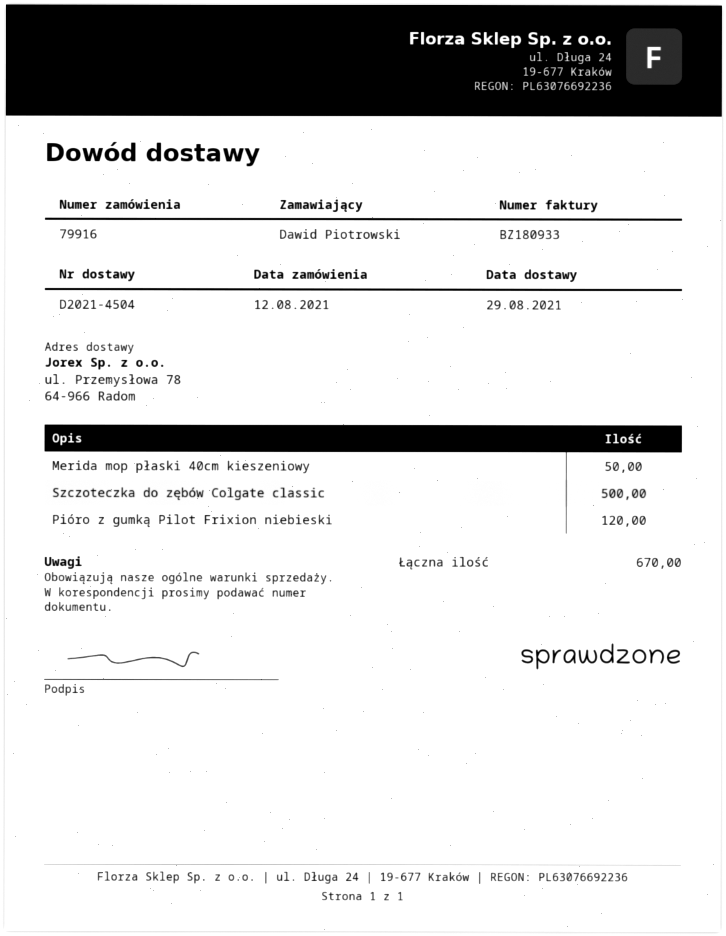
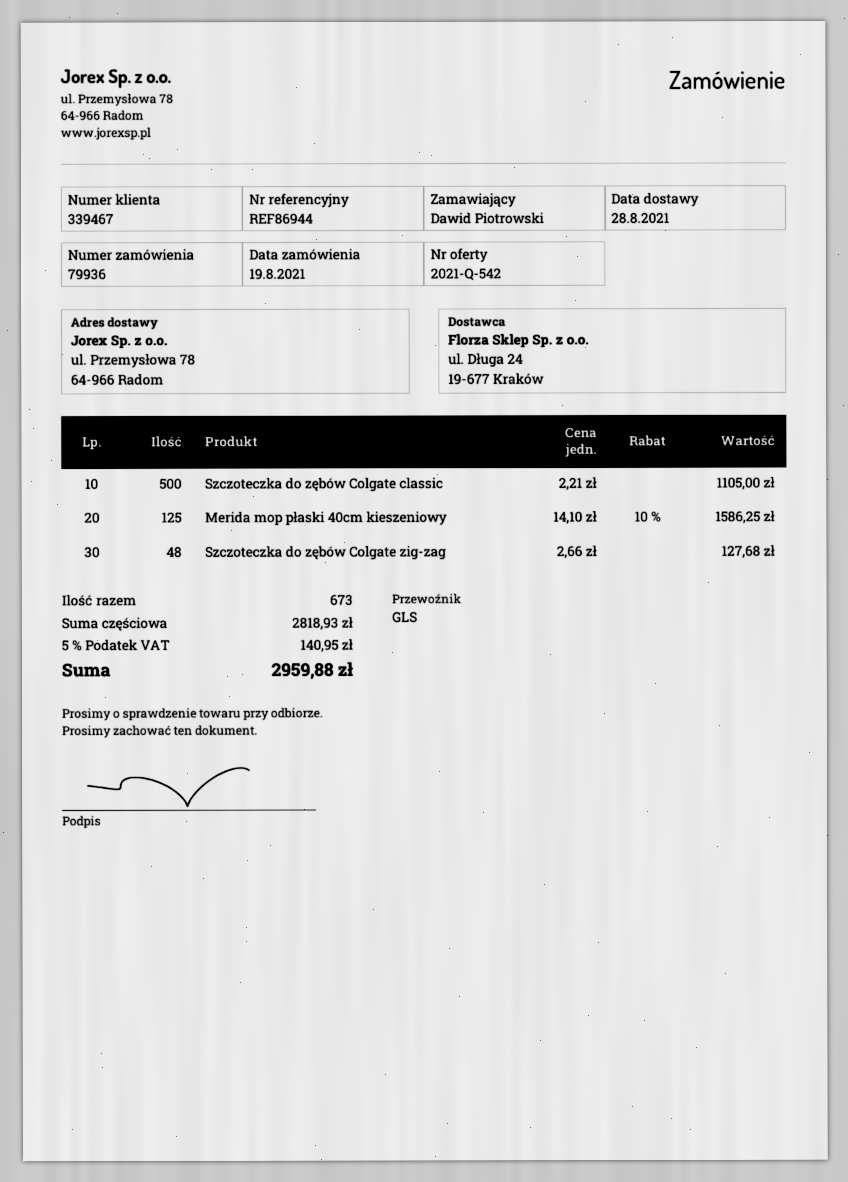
order number: 79916 -> 79936
order date: 2021-08-12 -> 2021-08-19
delivery date: 2021-08-29 -> 2021-08-28
Merida mop płaski 40cm kieszeniowy: 50 -> 125
Pióro z gumką Pilot Frixion niebieski: 120 -> none
Szczoteczka do zębów Colgate zig-zag: none -> 48
total quantity: 670 -> 673

